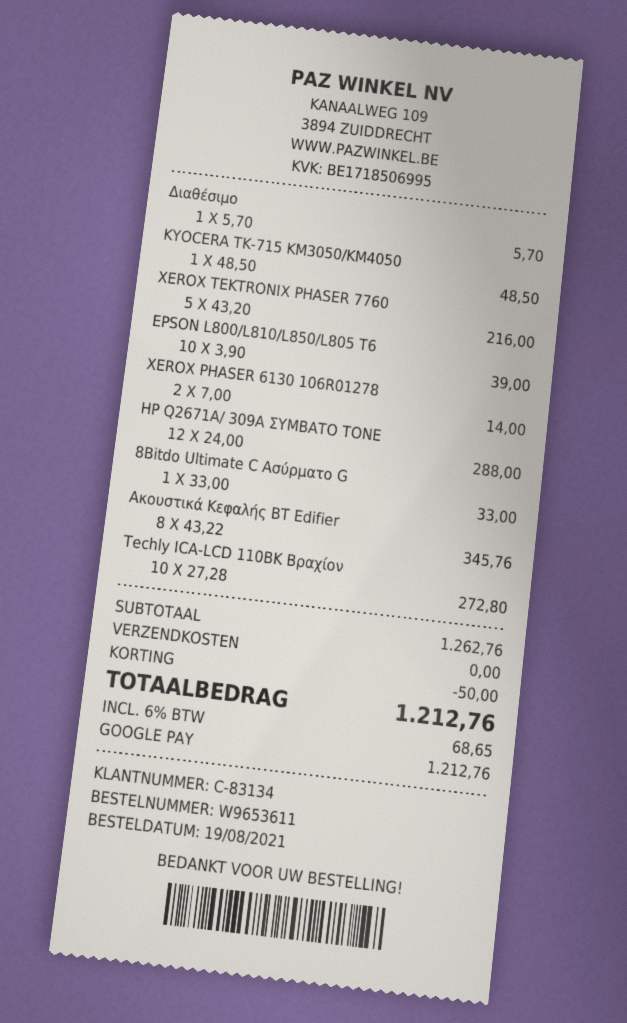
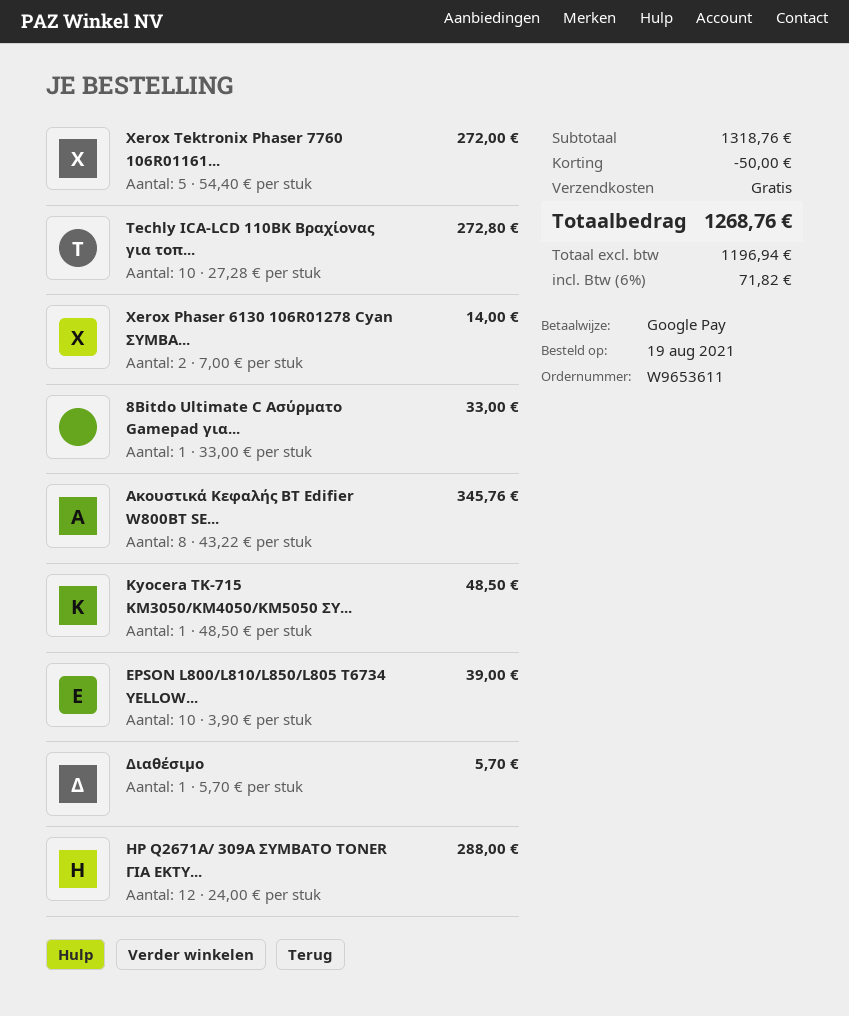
XEROX TEKTRONIX PHASER 7760: 5 x 43.20 = 216.00 -> 5 x 54.40 = 272.00
subtotal: 1262.76 -> 1318.76
tax: 6% = 68.65 -> 6% = 71.82
total: 1212.76 -> 1268.76

